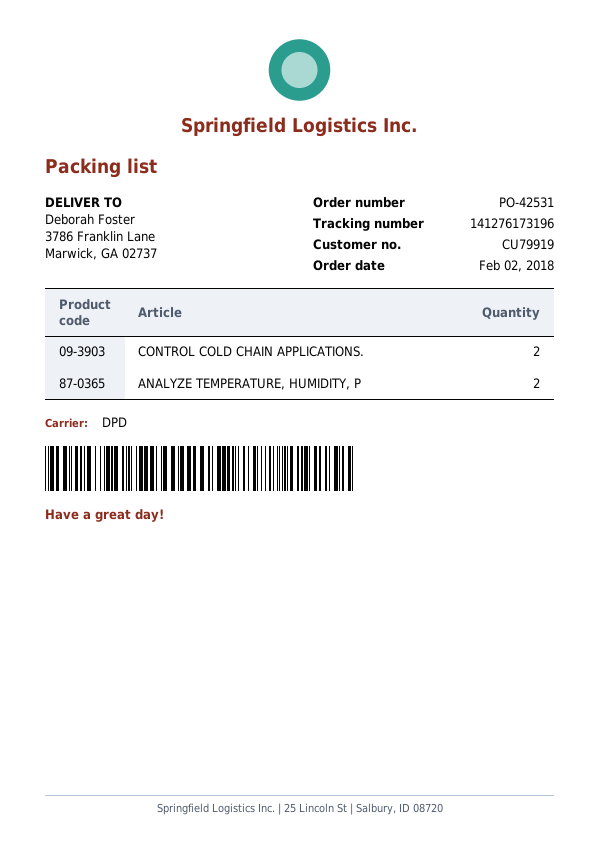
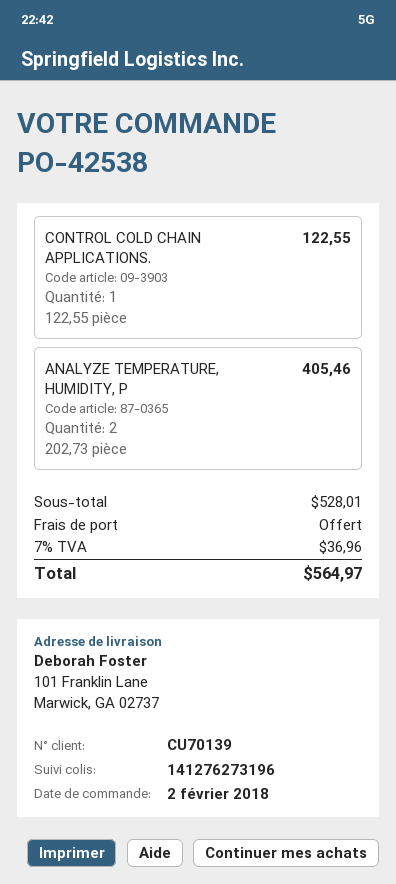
order number: PO-42531 -> PO-42538
customer number: CU79919 -> CU70139
tracking number: 141276173196 -> 141276273196
ship to: 3786 Franklin Lane, Marwick, GA 02737 -> 101 Franklin Lane, Marwick, GA 02737
CONTROL COLD CHAIN APPLICATIONS.: 2 -> 1

